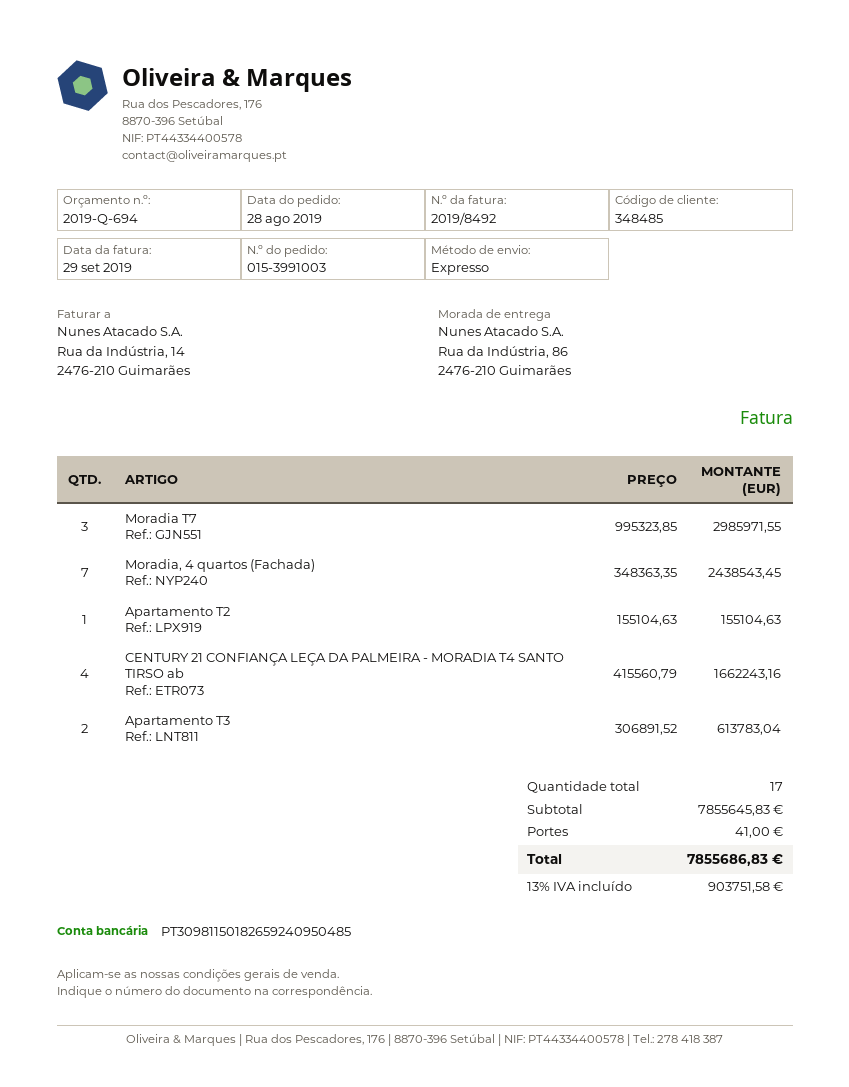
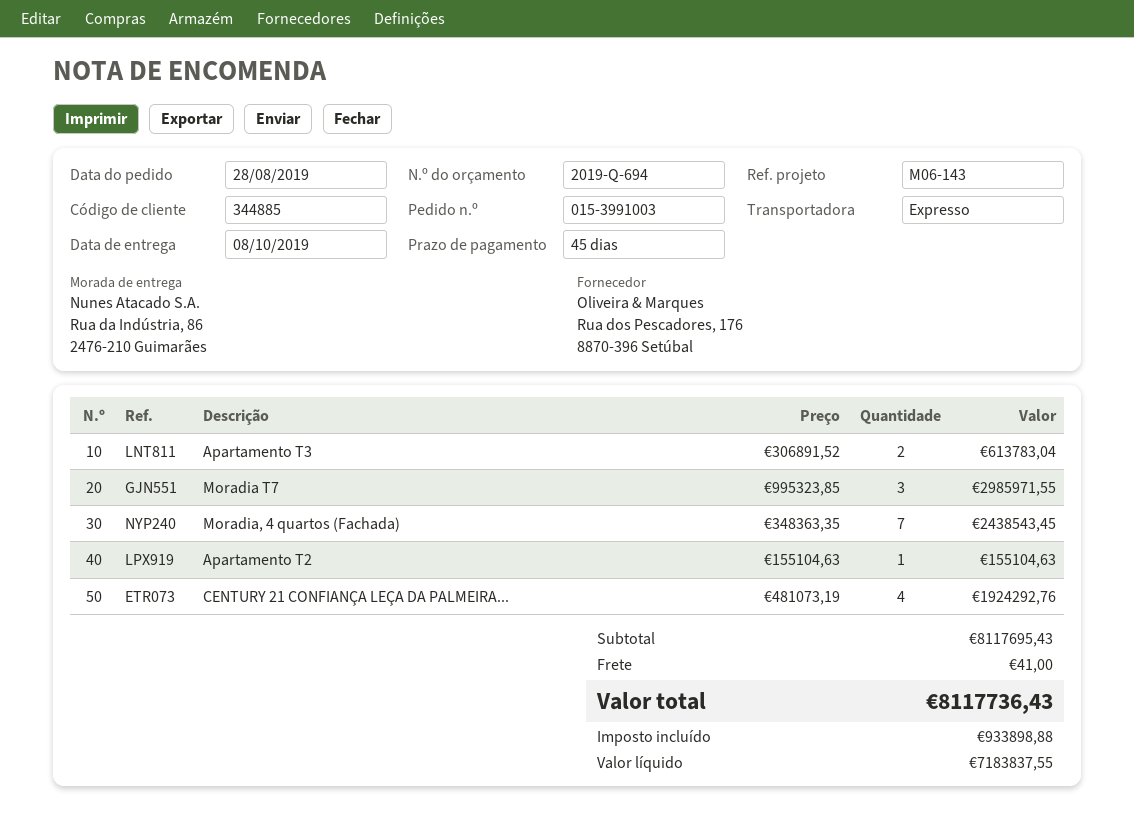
customer number: 348485 -> 344885
CENTURY 21 CONFIANÇA LEÇA DA PALMEIRA - MORADIA T4 SANTO TIRSO ab: 4 x 415560.79 = 1662243.16 -> 4 x 481073.19 = 1924292.76
subtotal: 7855645.83 -> 8117695.43
tax: 903751.58 -> 933898.88
total: 7855686.83 -> 8117736.43

